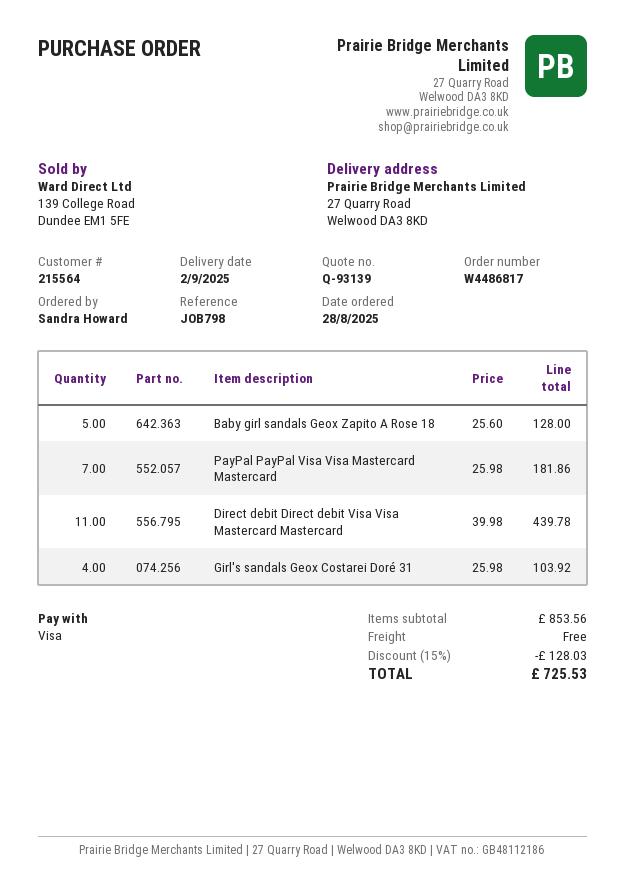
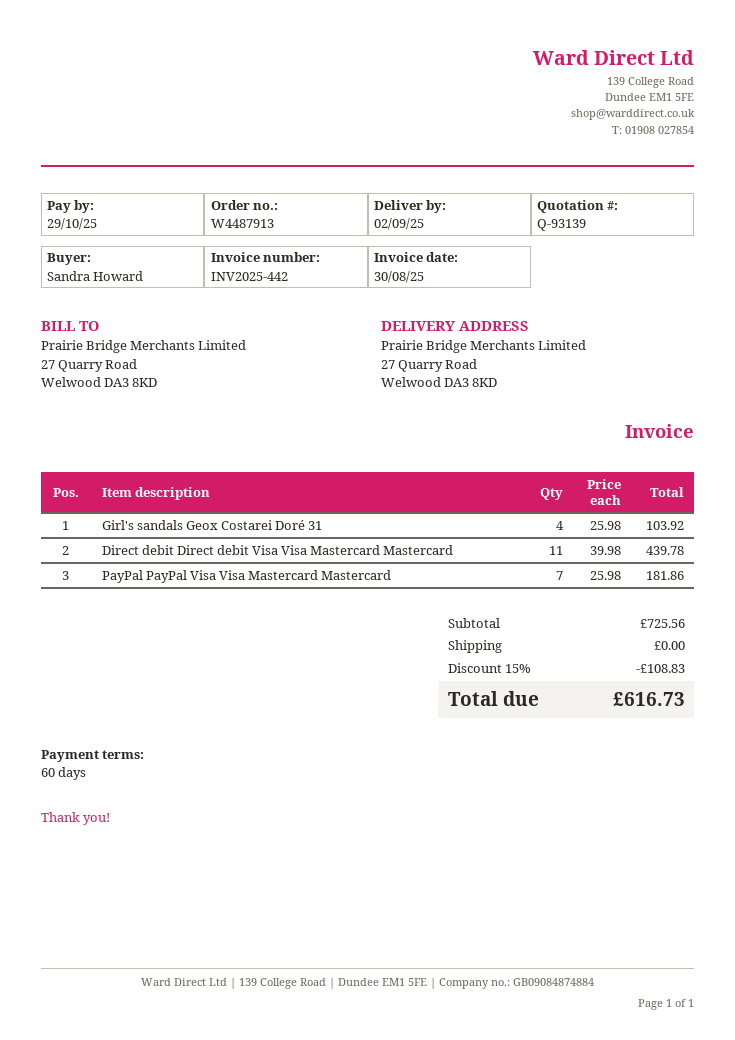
order number: W4486817 -> W4487913
Baby girl sandals Geox Zapito A Rose 18: 5 x 25.60 = 128.00 -> none
subtotal: 853.56 -> 725.56
discount: 15% = 128.03 -> 15% = 108.83
total: 725.53 -> 616.73

